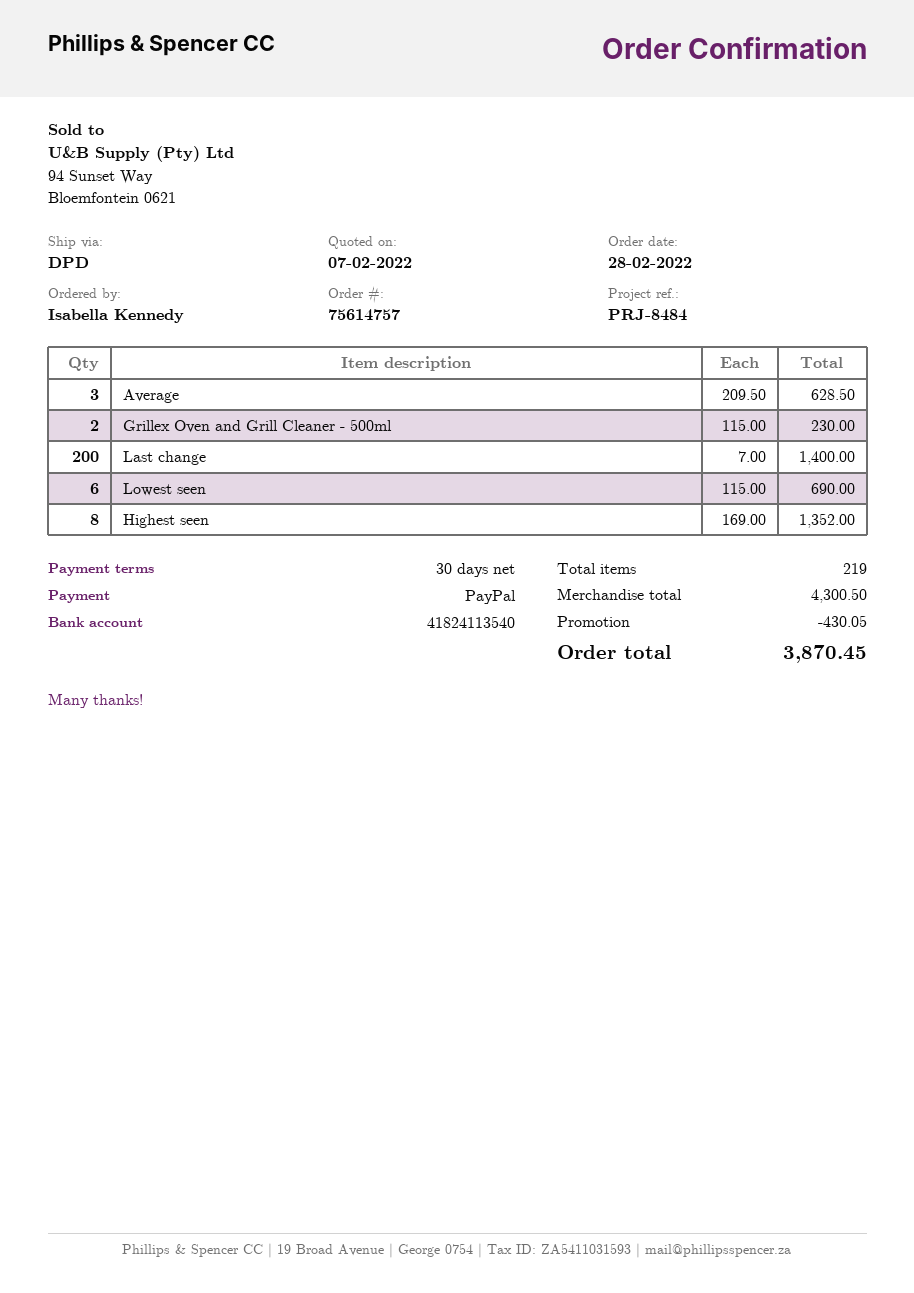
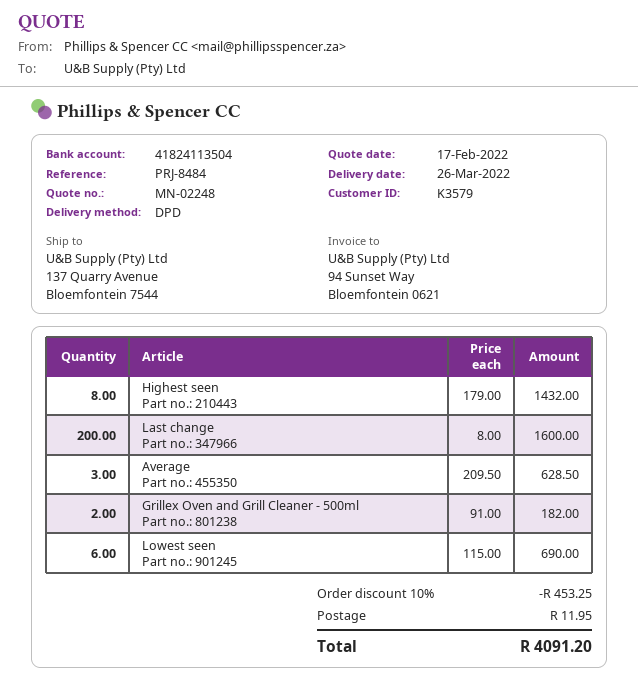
quote date: 2022-02-07 -> 2022-02-17
bank account: 41824113540 -> 41824113504
Grillex Oven and Grill Cleaner - 500ml: 2 x 115.00 = 230.00 -> 2 x 91.00 = 182.00
Last change: 200 x 7.00 = 1400.00 -> 200 x 8.00 = 1600.00
Highest seen: 8 x 169.00 = 1352.00 -> 8 x 179.00 = 1432.00
discount: 430.05 -> 453.25
shipping: none -> 11.95
total: 3870.45 -> 4091.20

